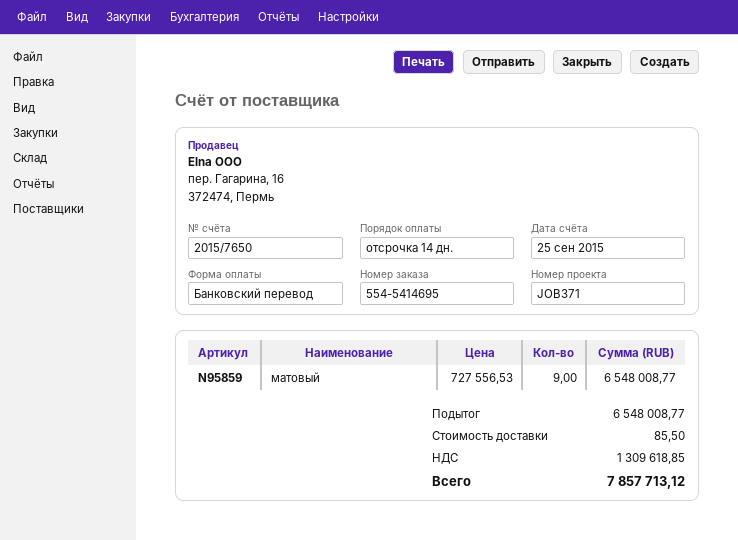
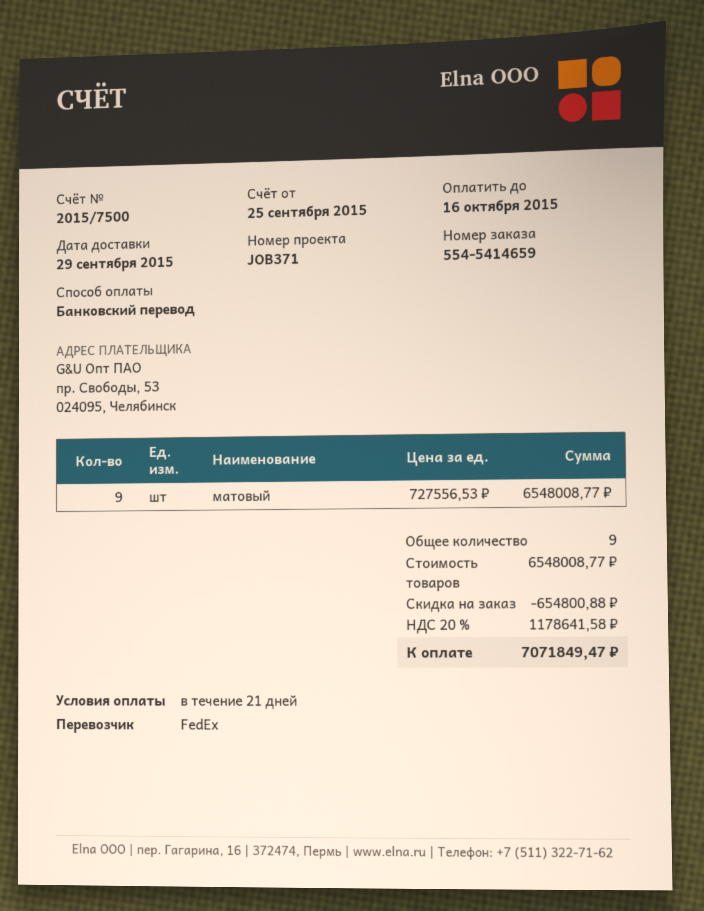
order number: 554-5414695 -> 554-5414659
invoice number: 2015/7650 -> 2015/7500
payment terms: 14 days -> 21 days
discount: none -> 654800.88
shipping: 85.50 -> none
tax: 1309618.85 -> 1178641.58
total: 7857713.12 -> 7071849.47

